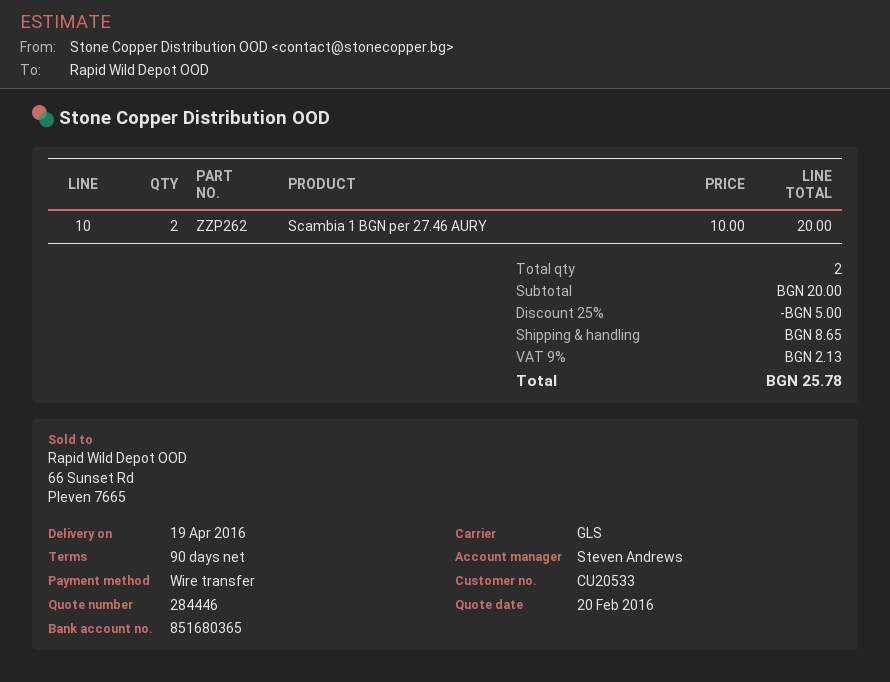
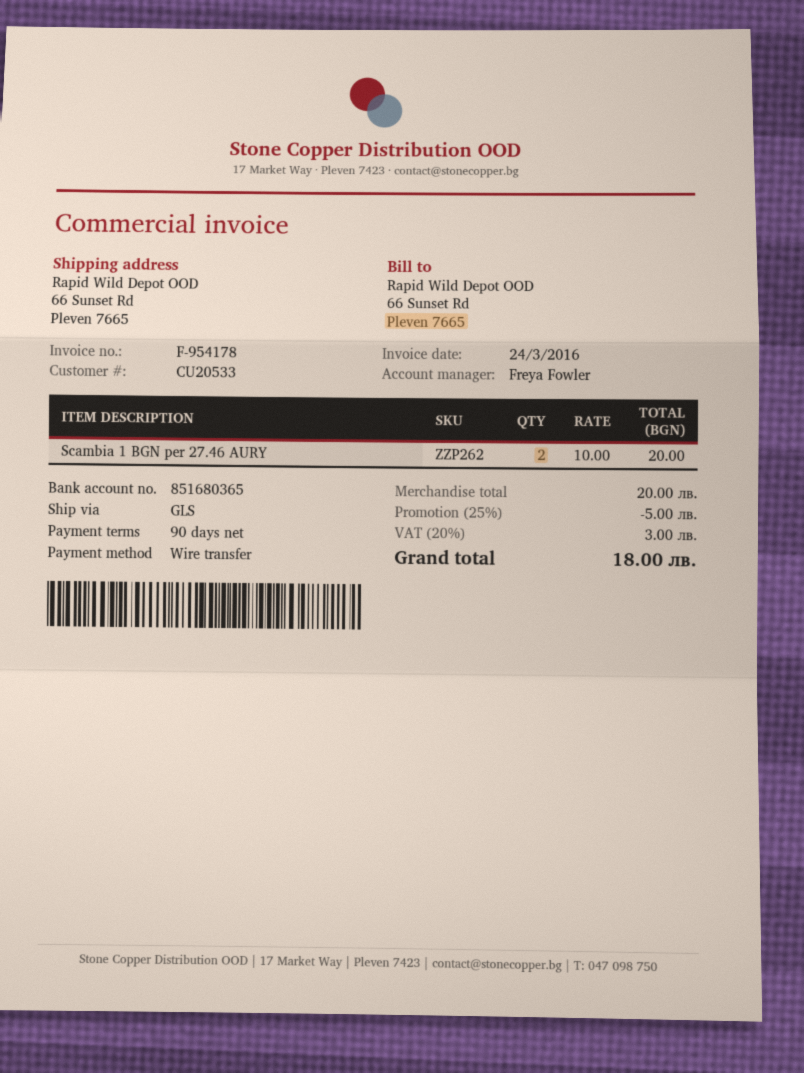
sales rep: Steven Andrews -> Freya Fowler
shipping: 8.65 -> none
tax: 9% = 2.13 -> 20% = 3.00
total: 25.78 -> 18.00

